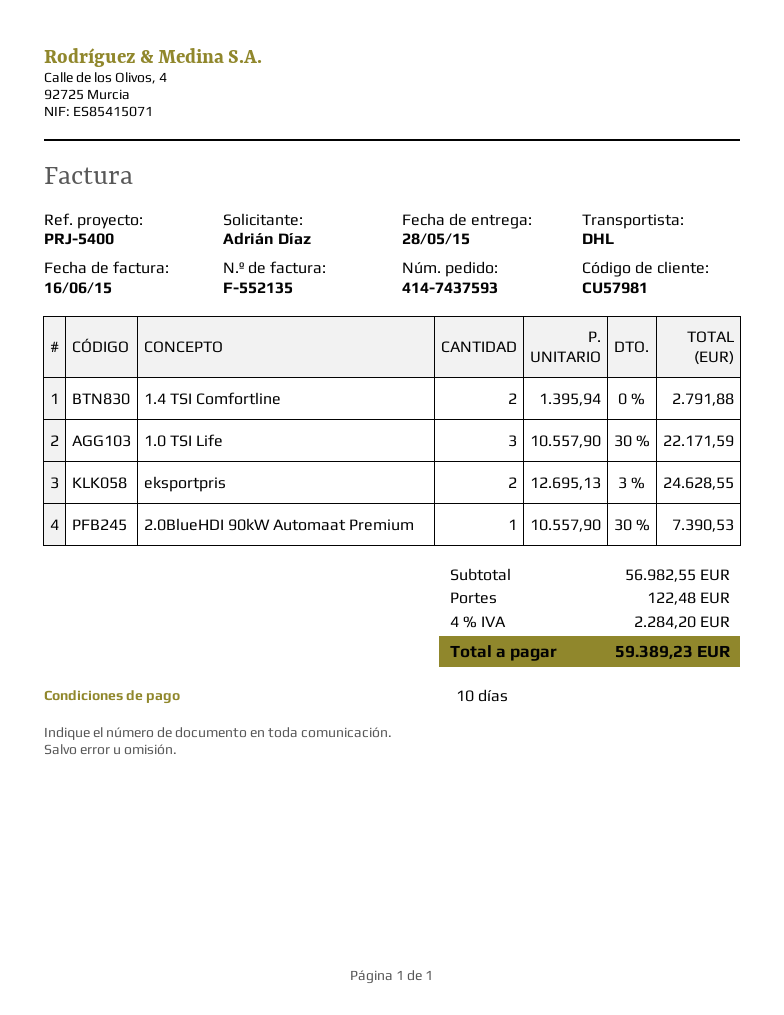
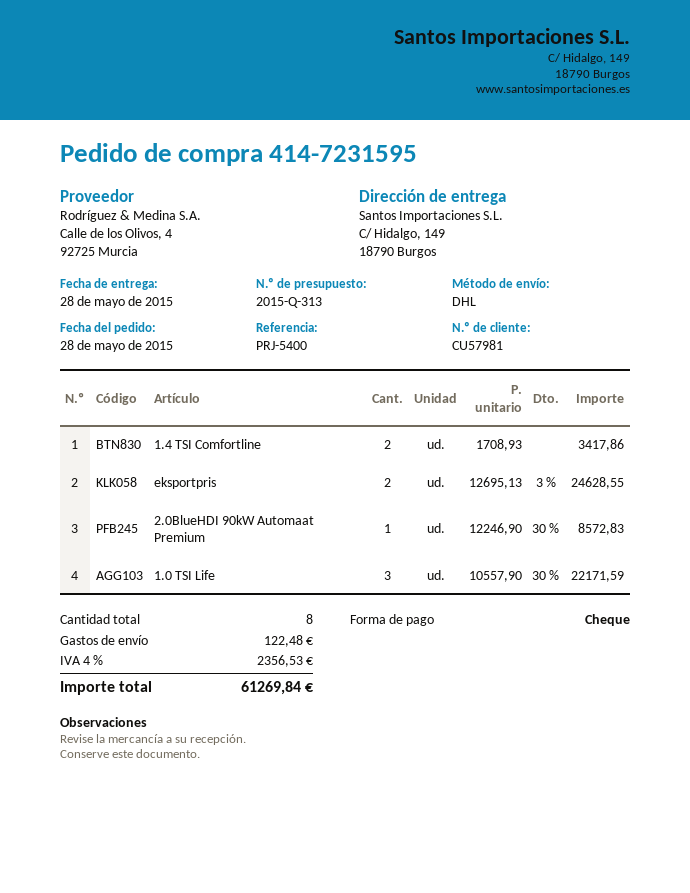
order number: 414-7437593 -> 414-7231595
1.4 TSI Comfortline: 2 x 1395.94 = 2791.88 -> 2 x 1708.93 = 3417.86
2.0BlueHDI 90kW Automaat Premium: 1 x 10557.90 - 30% = 7390.53 -> 1 x 12246.90 - 30% = 8572.83
tax: 4% = 2284.20 -> 4% = 2356.53
total: 59389.23 -> 61269.84

